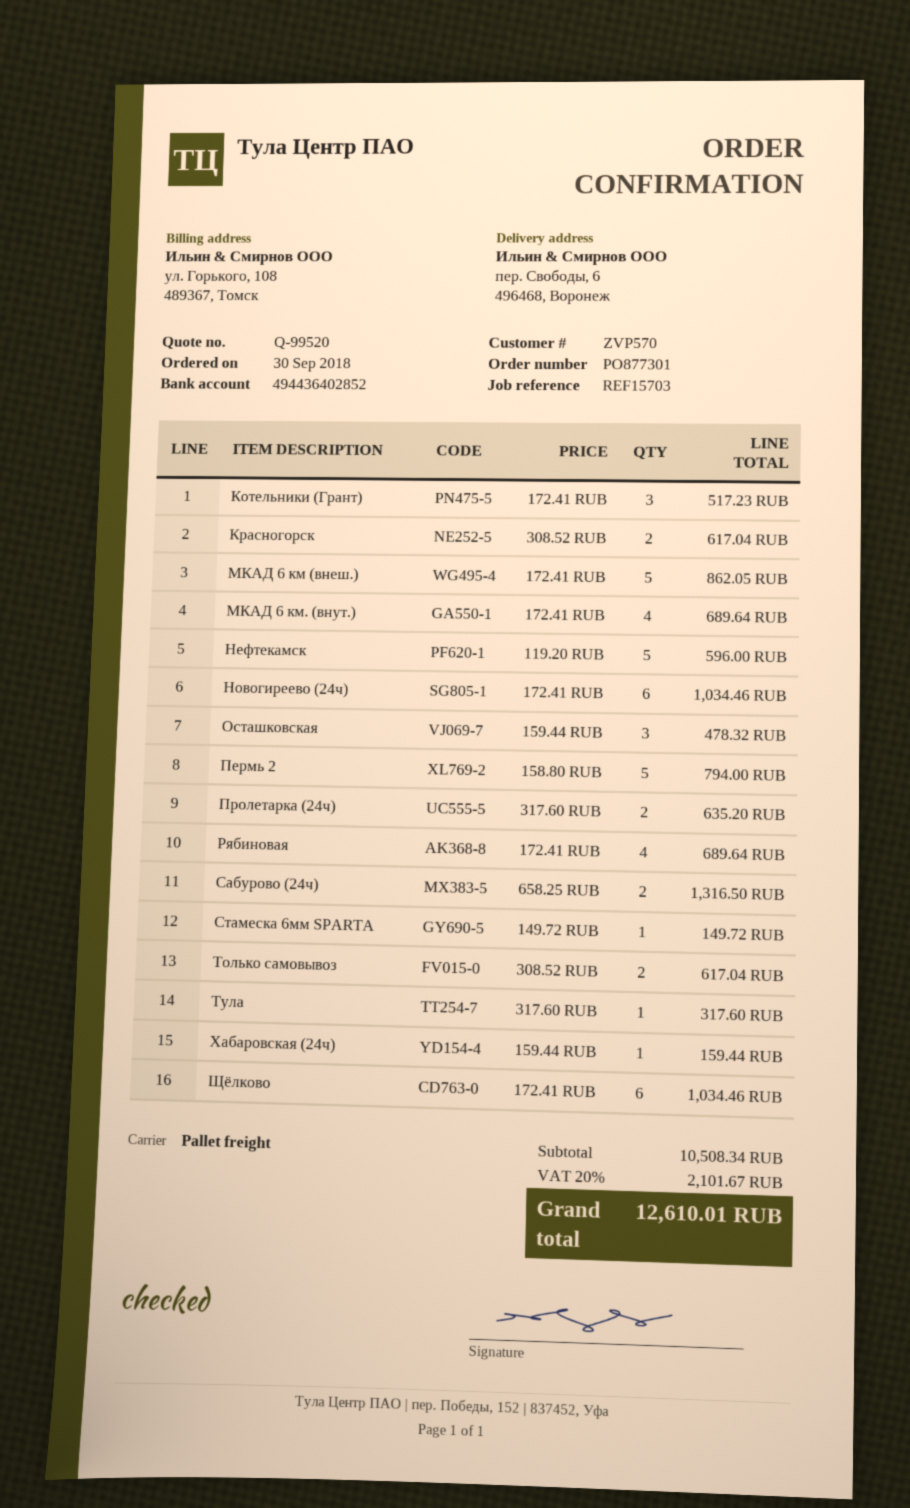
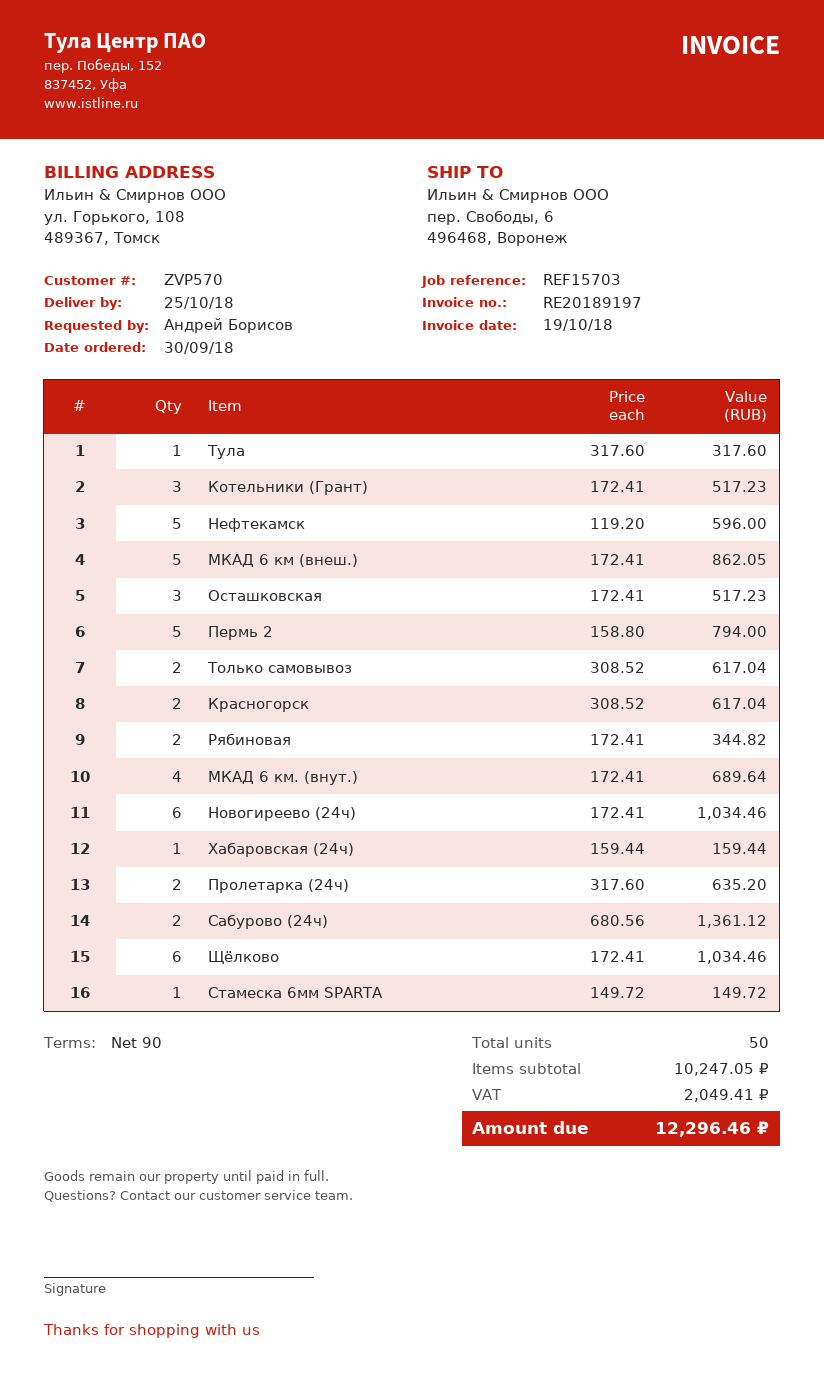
Осташковская: 3 x 159.44 = 478.32 -> 3 x 172.41 = 517.23
Рябиновая: 4 x 172.41 = 689.64 -> 2 x 172.41 = 344.82
Сабурово (24ч): 2 x 658.25 = 1316.50 -> 2 x 680.56 = 1361.12
subtotal: 10508.34 -> 10247.05
tax: 2101.67 -> 2049.41
total: 12610.01 -> 12296.46

